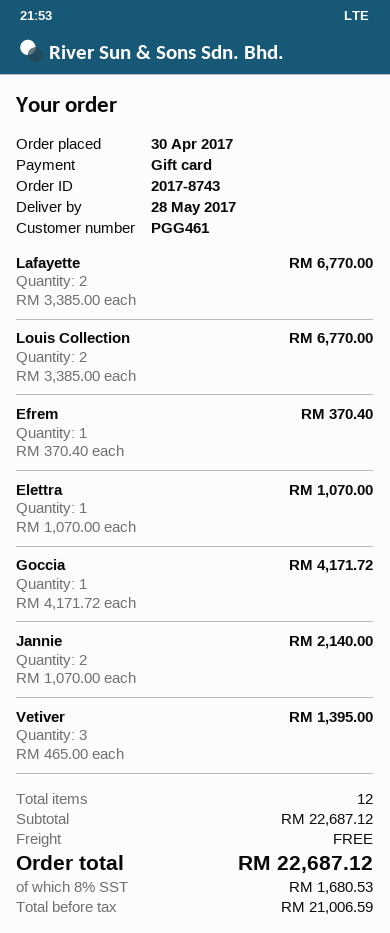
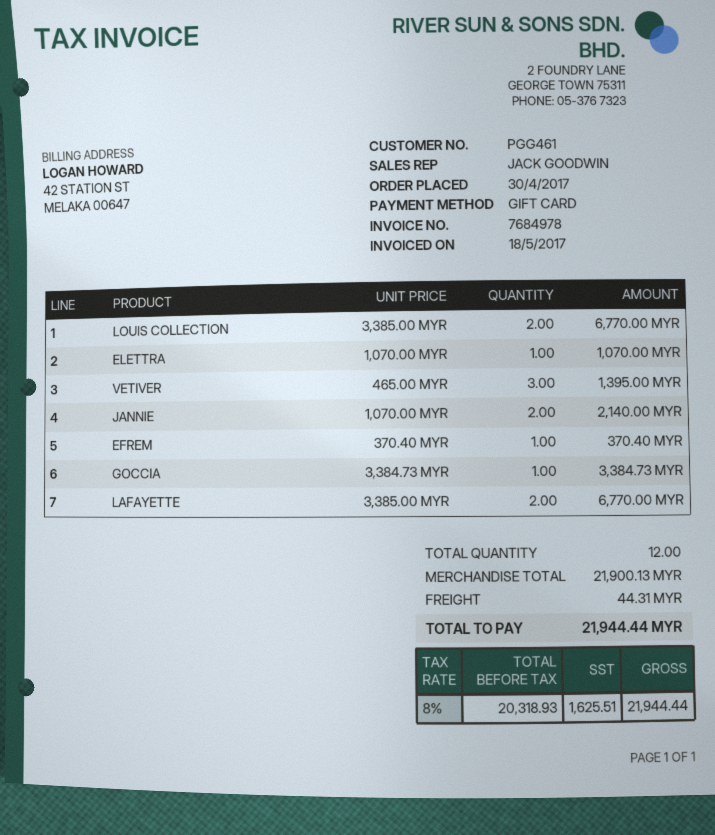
Goccia: 1 x 4171.72 = 4171.72 -> 1 x 3384.73 = 3384.73
subtotal: 22687.12 -> 21900.13
shipping: 0.00 -> 44.31
net: 21006.59 -> 20318.93
tax: 8% = 1680.53 -> 8% = 1625.51
total: 22687.12 -> 21944.44

